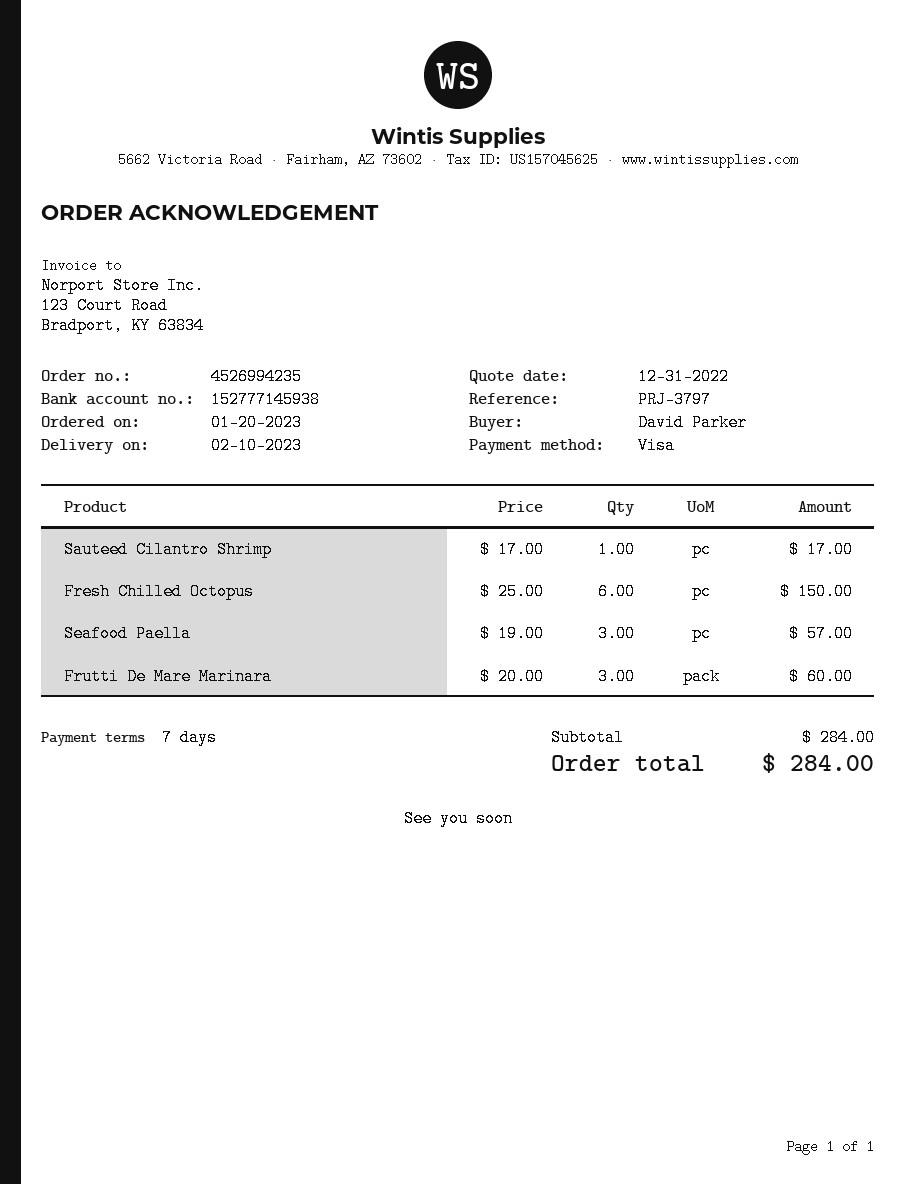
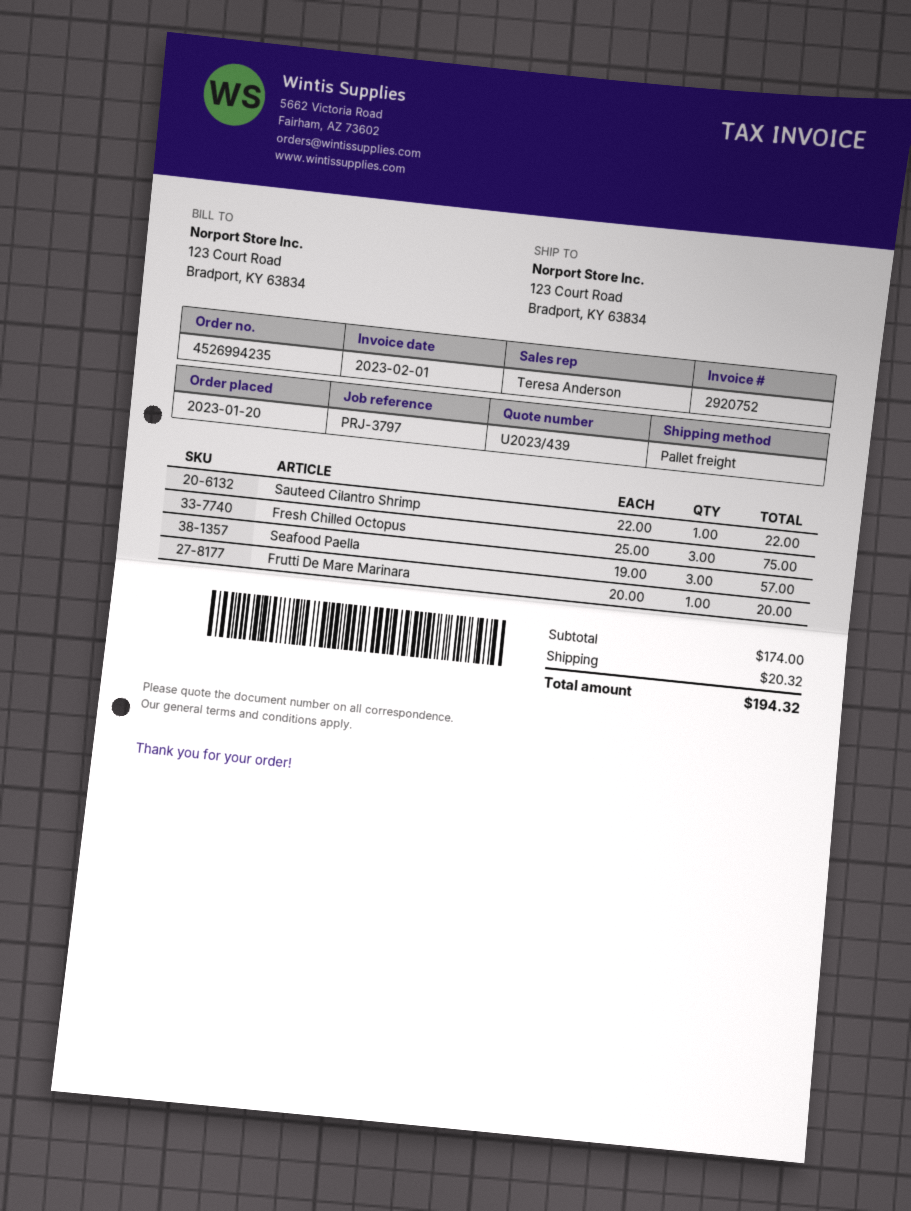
Sauteed Cilantro Shrimp: 1 x 17.00 = 17.00 -> 1 x 22.00 = 22.00
Fresh Chilled Octopus: 6 x 25.00 = 150.00 -> 3 x 25.00 = 75.00
Frutti De Mare Marinara: 3 x 20.00 = 60.00 -> 1 x 20.00 = 20.00
subtotal: 284.00 -> 174.00
shipping: none -> 20.32
total: 284.00 -> 194.32

